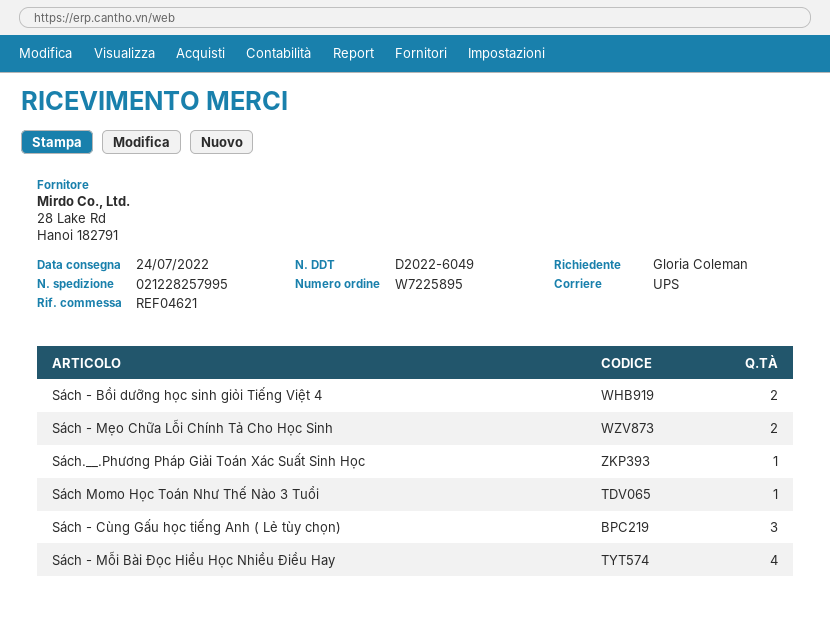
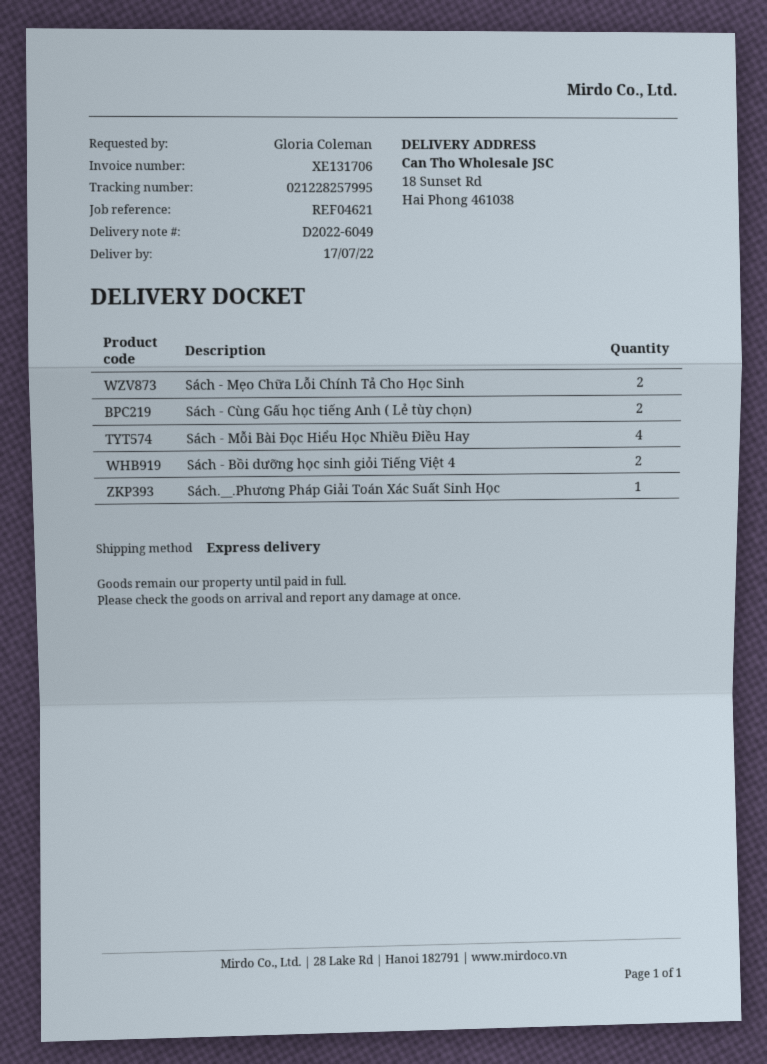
delivery date: 2022-07-24 -> 2022-07-17
shipping method: UPS -> express
Sách Momo Học Toán Như Thế Nào 3 Tuổi: 1 -> none
Sách - Cùng Gấu học tiếng Anh ( Lẻ tùy chọn): 3 -> 2

